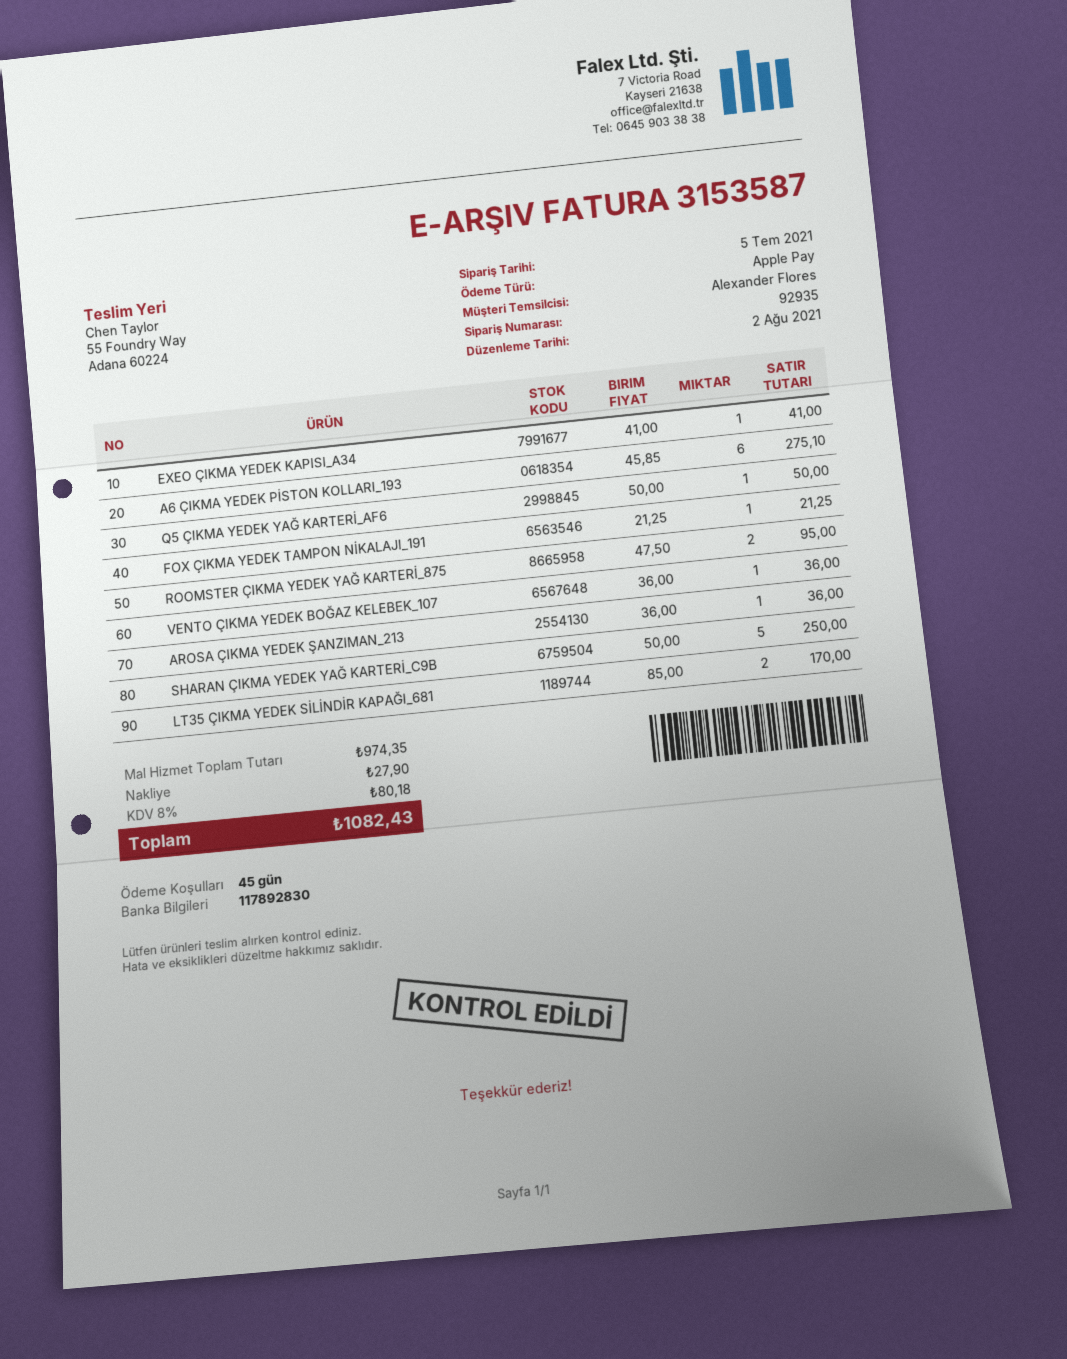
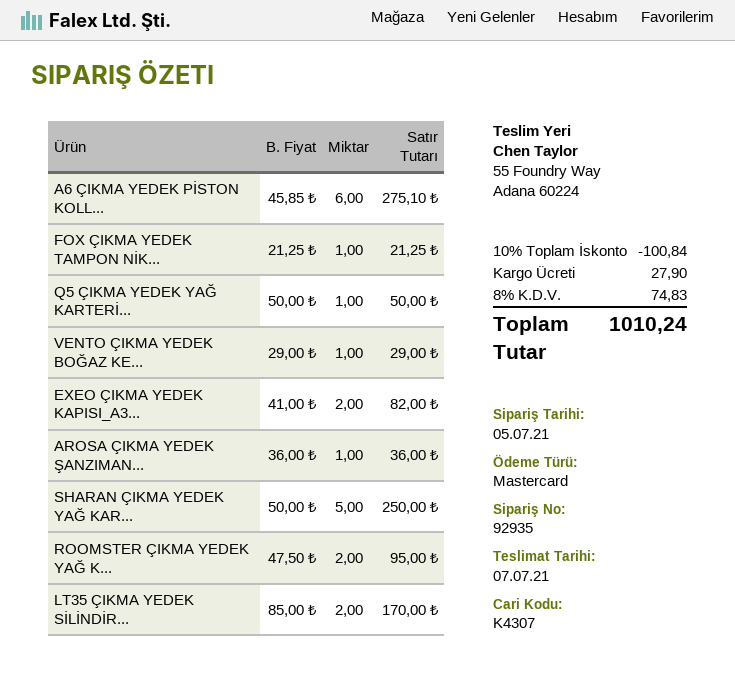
payment method: Apple Pay -> Mastercard
EXEO ÇIKMA YEDEK KAPISI_A34: 1 x 41.00 = 41.00 -> 2 x 41.00 = 82.00
VENTO ÇIKMA YEDEK BOĞAZ KELEBEK_107: 1 x 36.00 = 36.00 -> 1 x 29.00 = 29.00
discount: none -> 10% = 100.84
tax: 8% = 80.18 -> 8% = 74.83
total: 1082.43 -> 1010.24

